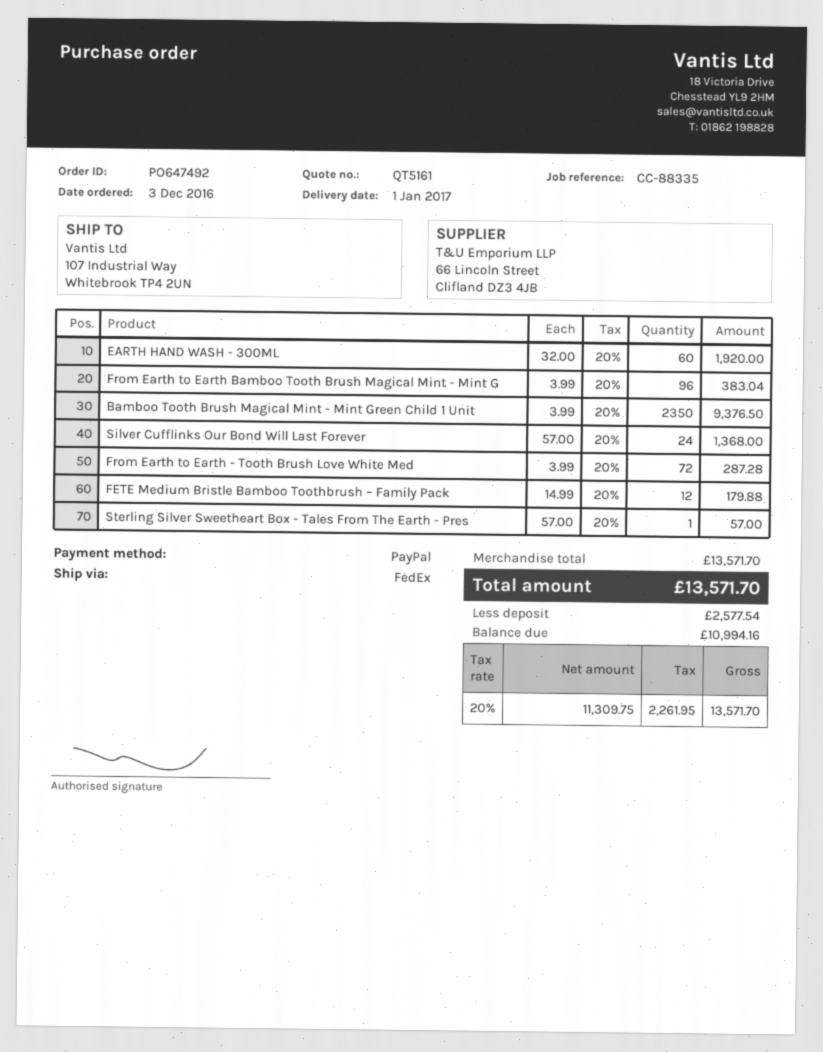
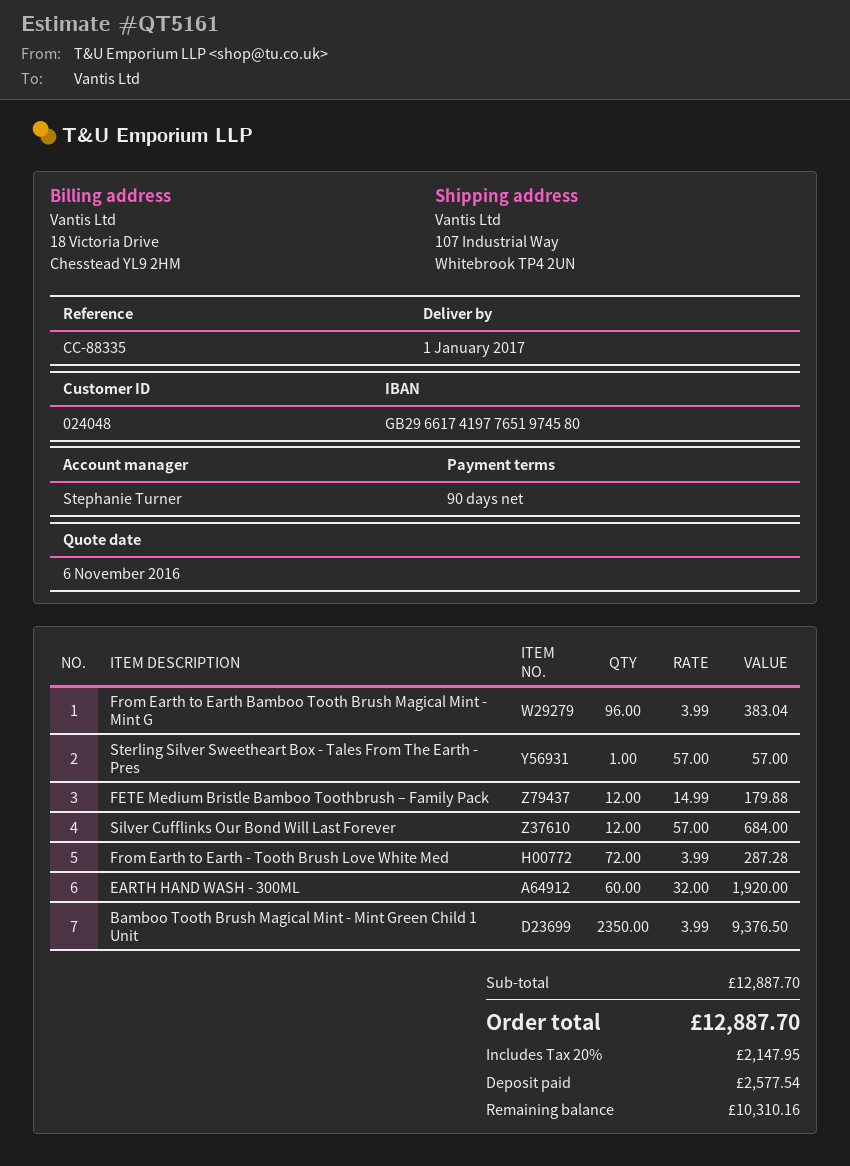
Silver Cufflinks Our Bond Will Last Forever: 24 x 57.00 = 1368.00 -> 12 x 57.00 = 684.00
subtotal: 13571.70 -> 12887.70
tax: 20% = 2261.95 -> 20% = 2147.95
total: 13571.70 -> 12887.70
balance: 10994.16 -> 10310.16

